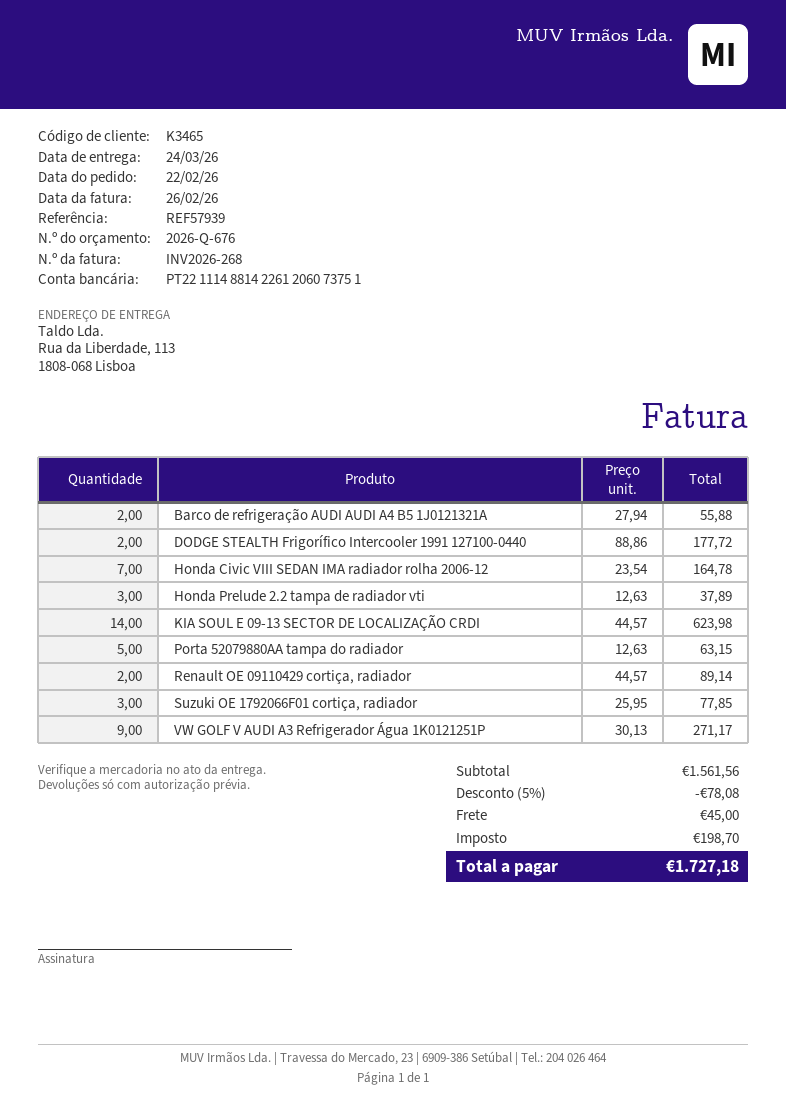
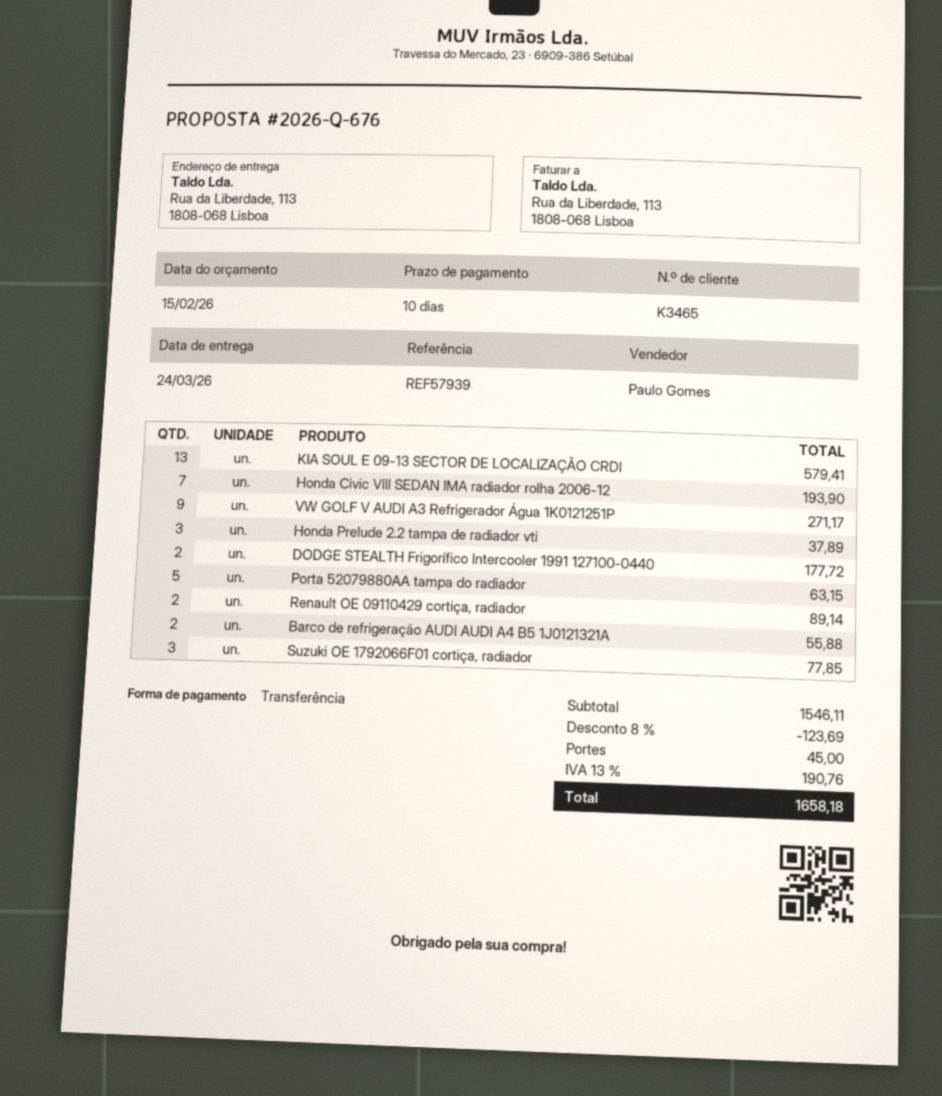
Honda Civic VIII SEDAN IMA radiador rolha 2006-12: 7 for 164.78 -> 7 for 193.90
KIA SOUL E 09-13 SECTOR DE LOCALIZAÇÃO CRDI: 14 for 623.98 -> 13 for 579.41
subtotal: 1561.56 -> 1546.11
discount: 5% = 78.08 -> 8% = 123.69
tax: 198.70 -> 190.76
total: 1727.18 -> 1658.18

